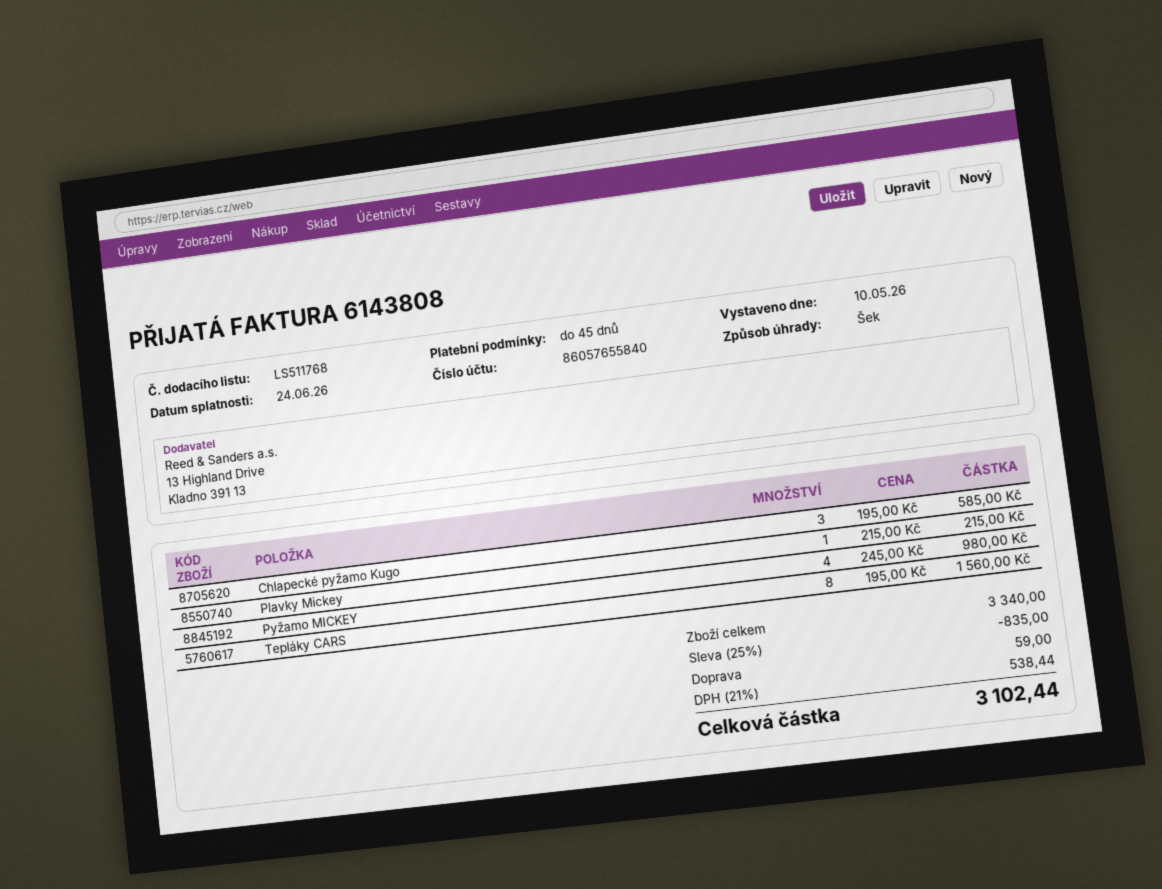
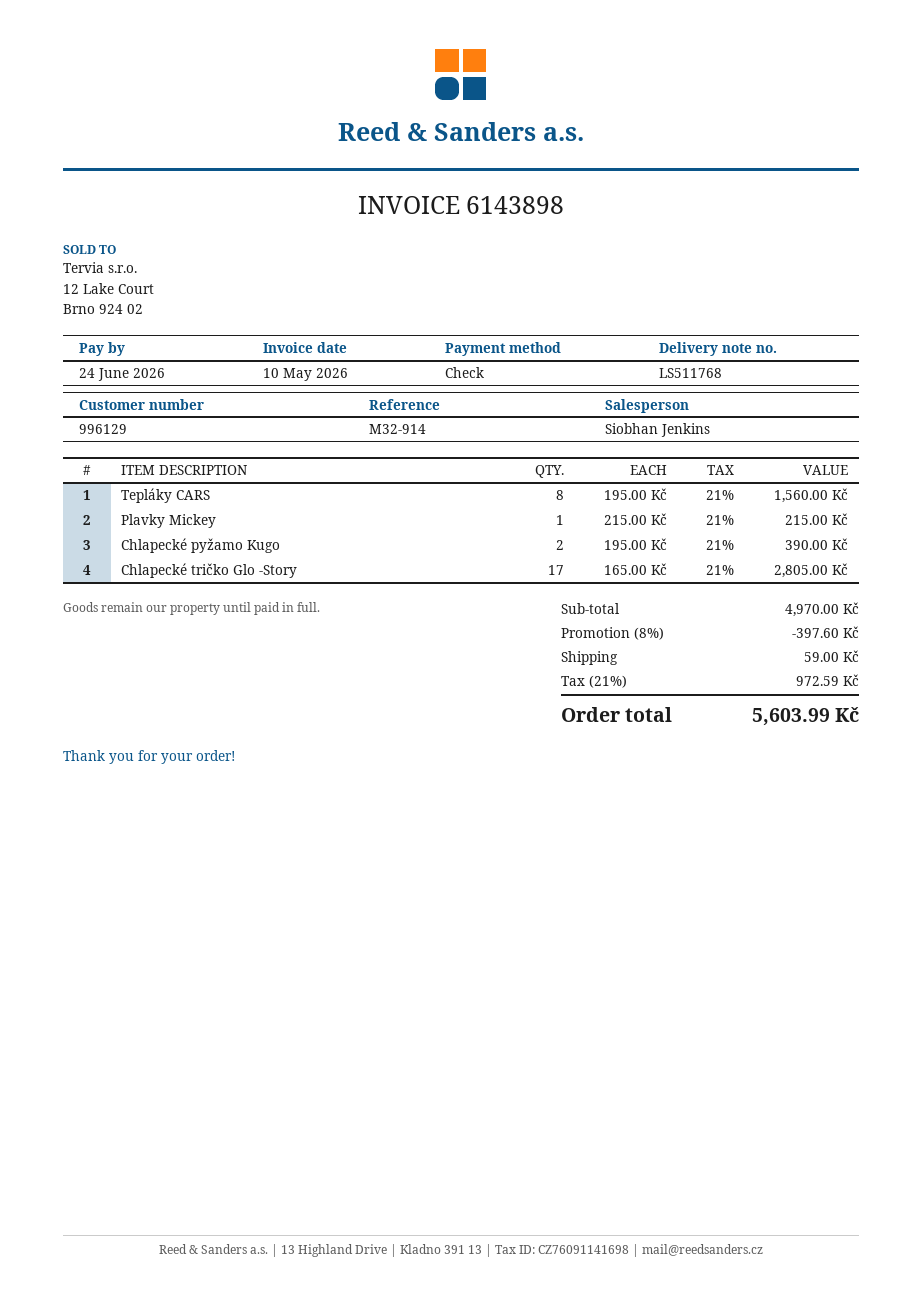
invoice number: 6143808 -> 6143898
Chlapecké pyžamo Kugo: 3 x 195.00 = 585.00 -> 2 x 195.00 = 390.00
Pyžamo MICKEY: 4 x 245.00 = 980.00 -> none
Chlapecké tričko Glo -Story: none -> 17 x 165.00 = 2805.00
subtotal: 3340.00 -> 4970.00
discount: 25% = 835.00 -> 8% = 397.60
tax: 21% = 538.44 -> 21% = 972.59
total: 3102.44 -> 5603.99

